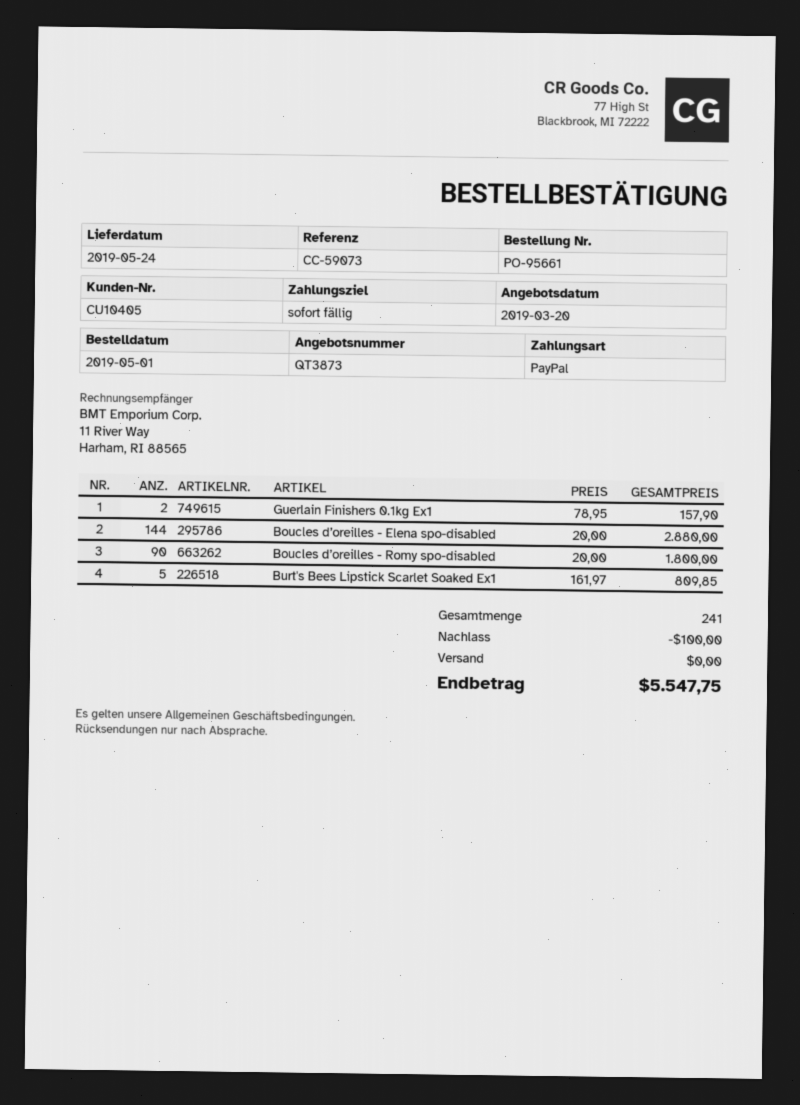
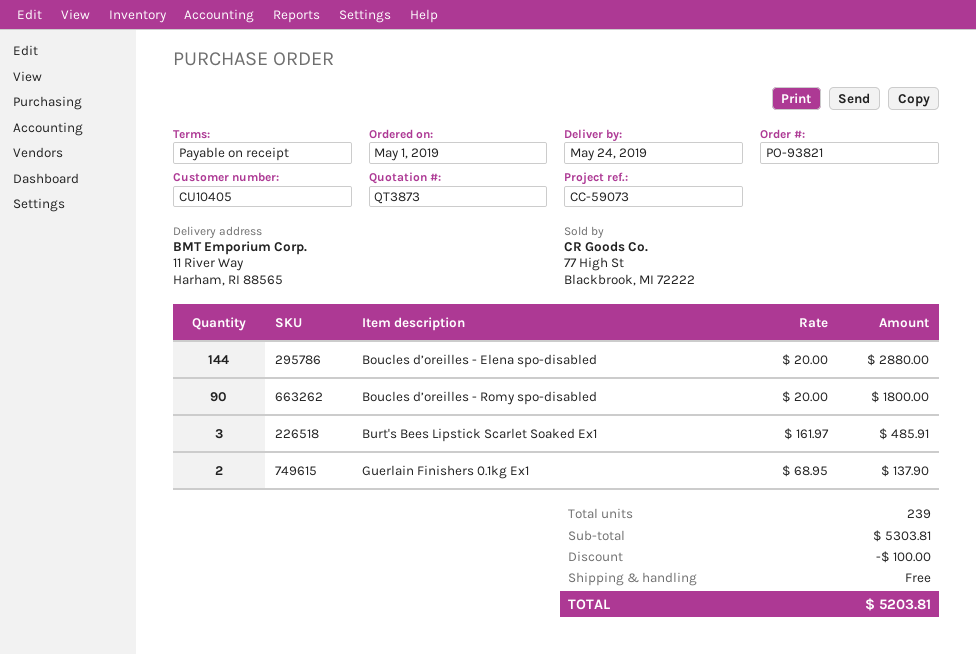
order number: PO-95661 -> PO-93821
Guerlain Finishers 0.1kg Ex1: 2 x 78.95 = 157.90 -> 2 x 68.95 = 137.90
Burt's Bees Lipstick Scarlet Soaked Ex1: 5 x 161.97 = 809.85 -> 3 x 161.97 = 485.91
total quantity: 241 -> 239
total: 5547.75 -> 5203.81

